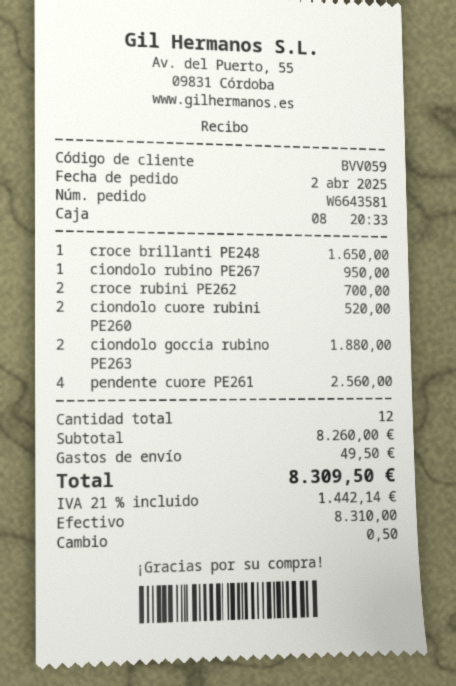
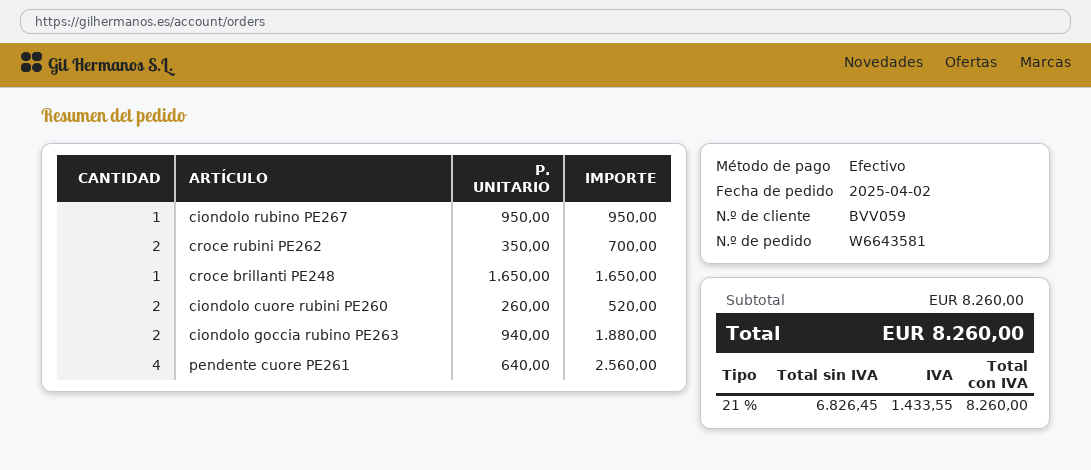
shipping: 49.50 -> none
tax: 21% = 1442.14 -> 21% = 1433.55
total: 8309.50 -> 8260.00

